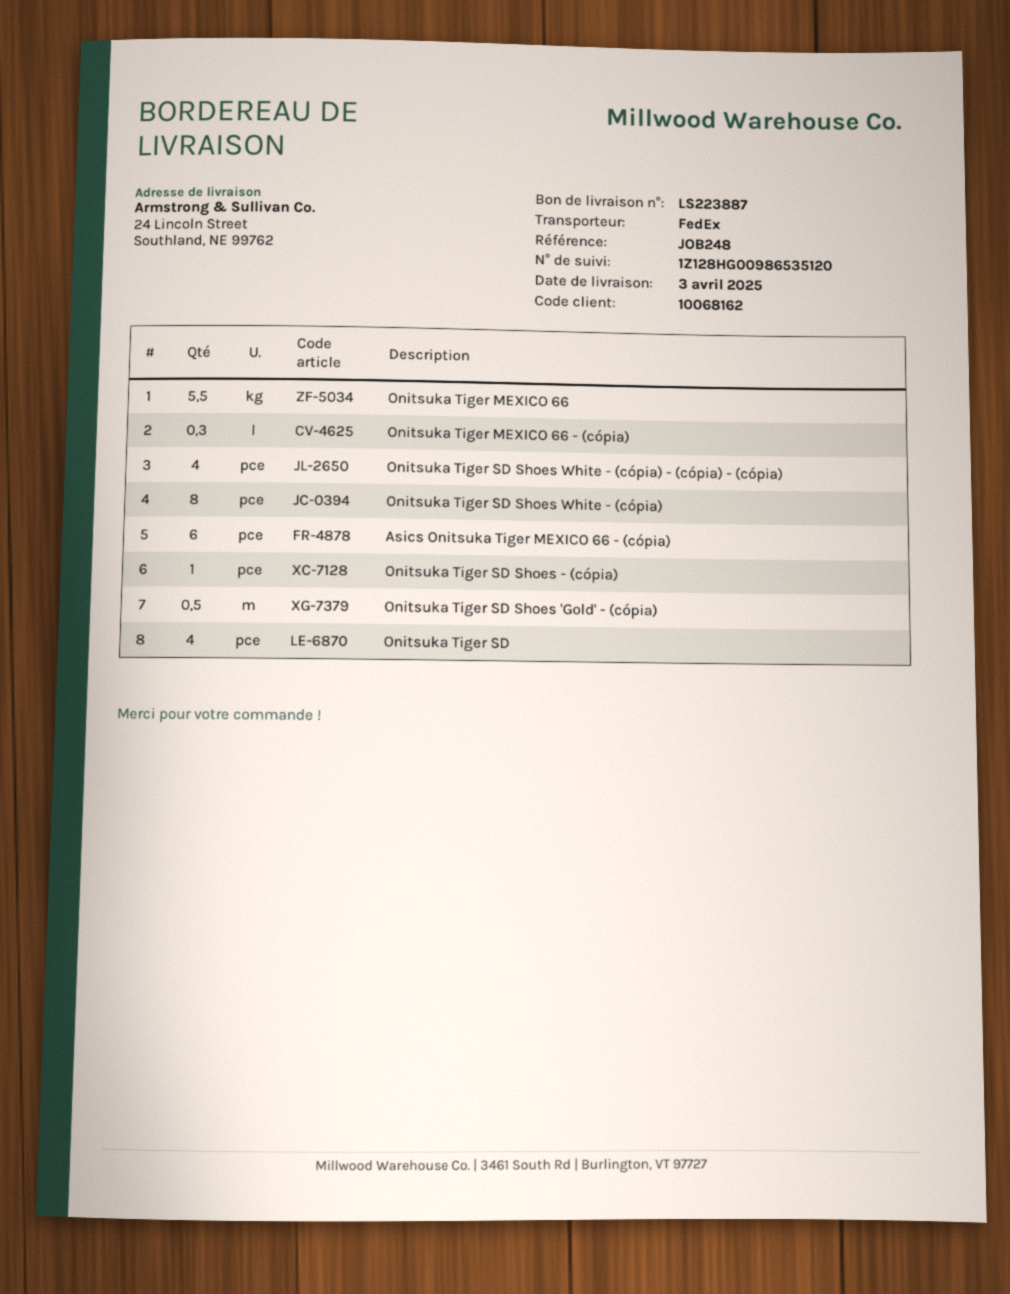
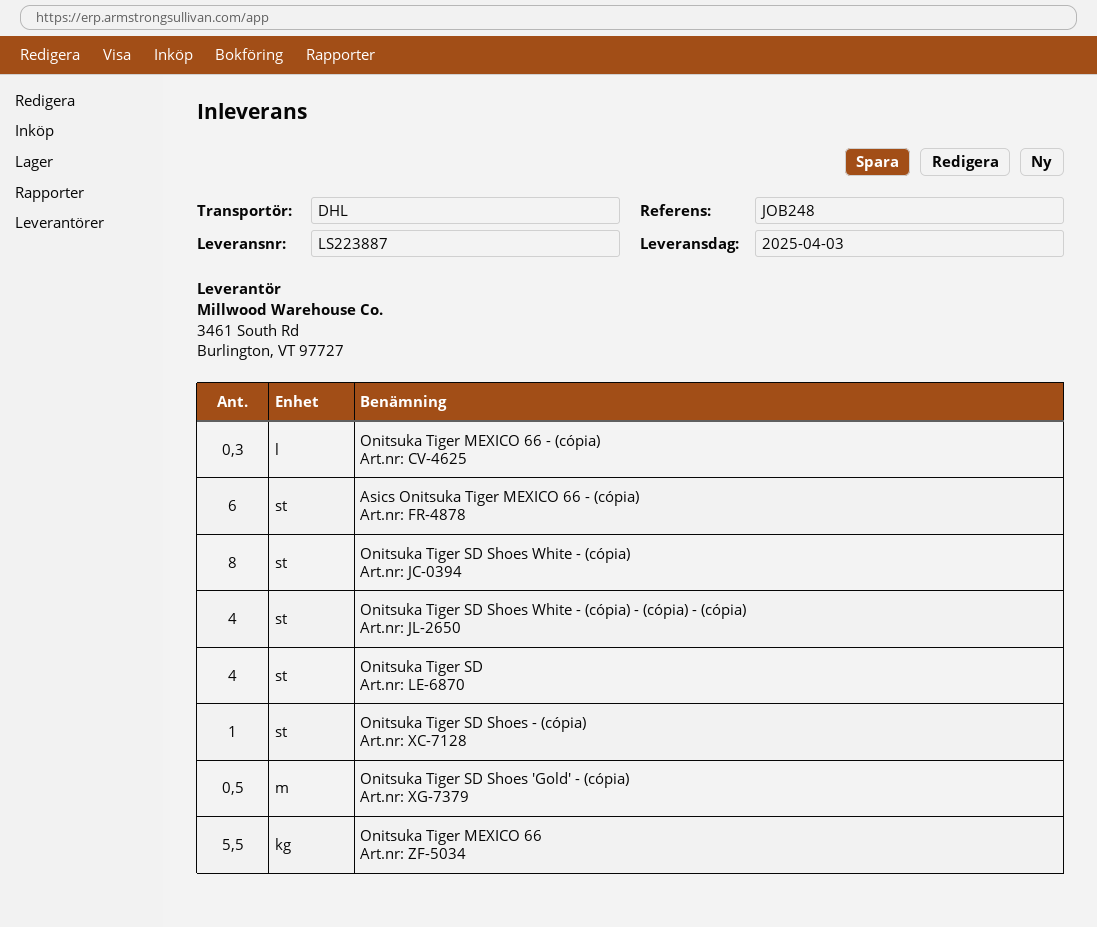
shipping method: FedEx -> DHL

